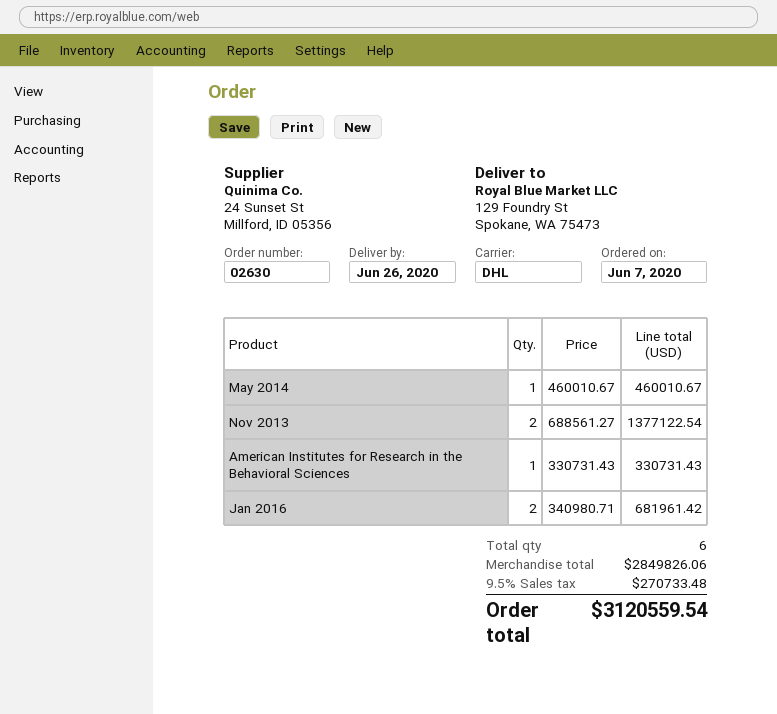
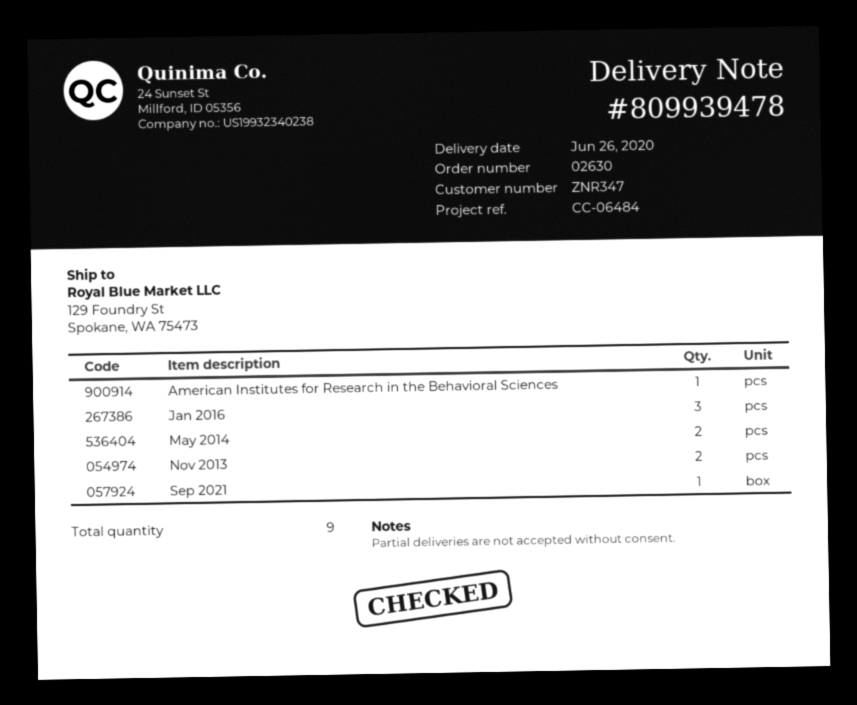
May 2014: 1 -> 2
Jan 2016: 2 -> 3
Sep 2021: none -> 1
total quantity: 6 -> 9

